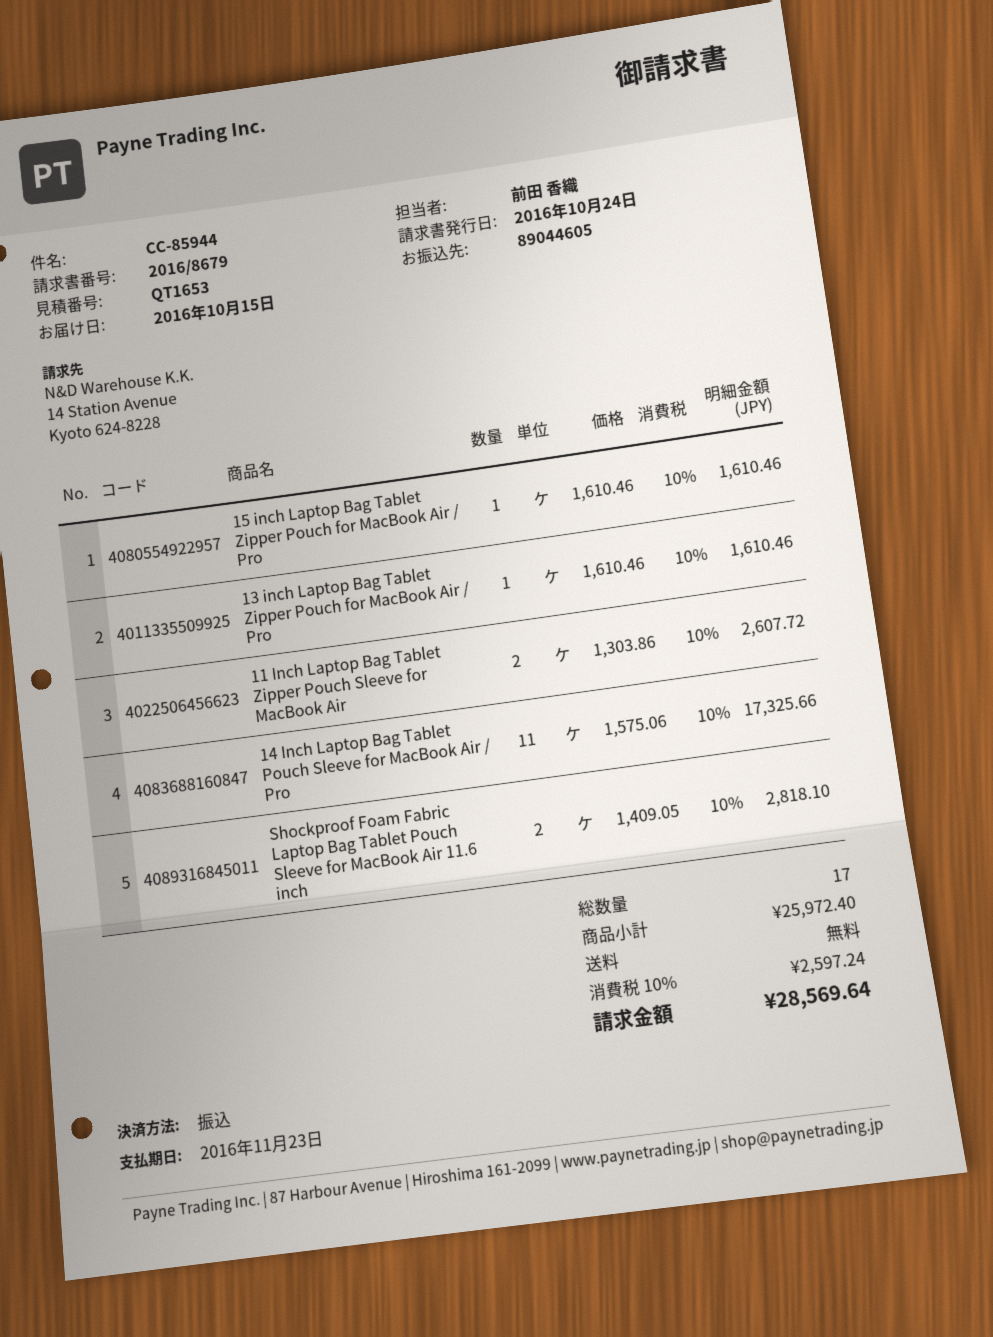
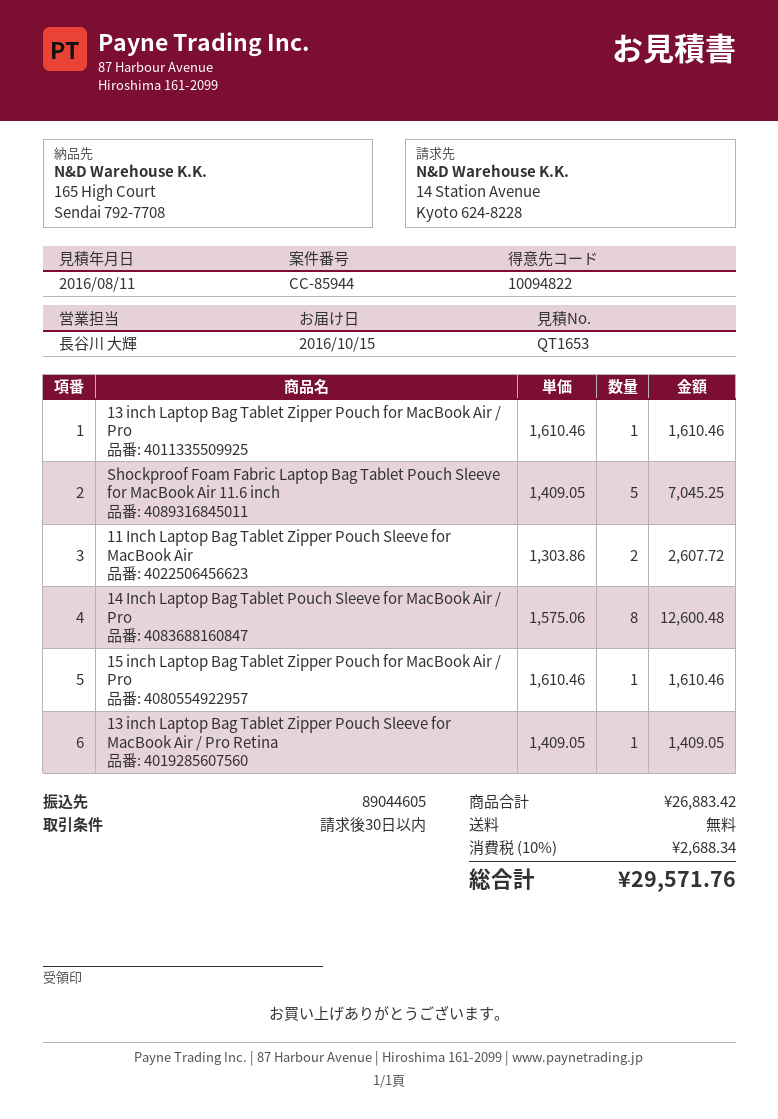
sales rep: 前田 香織 -> 長谷川 大輝
14 Inch Laptop Bag Tablet Pouch Sleeve for MacBook Air / Pro: 11 x 1575.06 = 17325.66 -> 8 x 1575.06 = 12600.48
Shockproof Foam Fabric Laptop Bag Tablet Pouch Sleeve for MacBook Air 11.6 inch: 2 x 1409.05 = 2818.10 -> 5 x 1409.05 = 7045.25
13 inch Laptop Bag Tablet Zipper Pouch Sleeve for MacBook Air / Pro Retina: none -> 1 x 1409.05 = 1409.05
subtotal: 25972.40 -> 26883.42
tax: 10% = 2597.24 -> 10% = 2688.34
total: 28569.64 -> 29571.76

